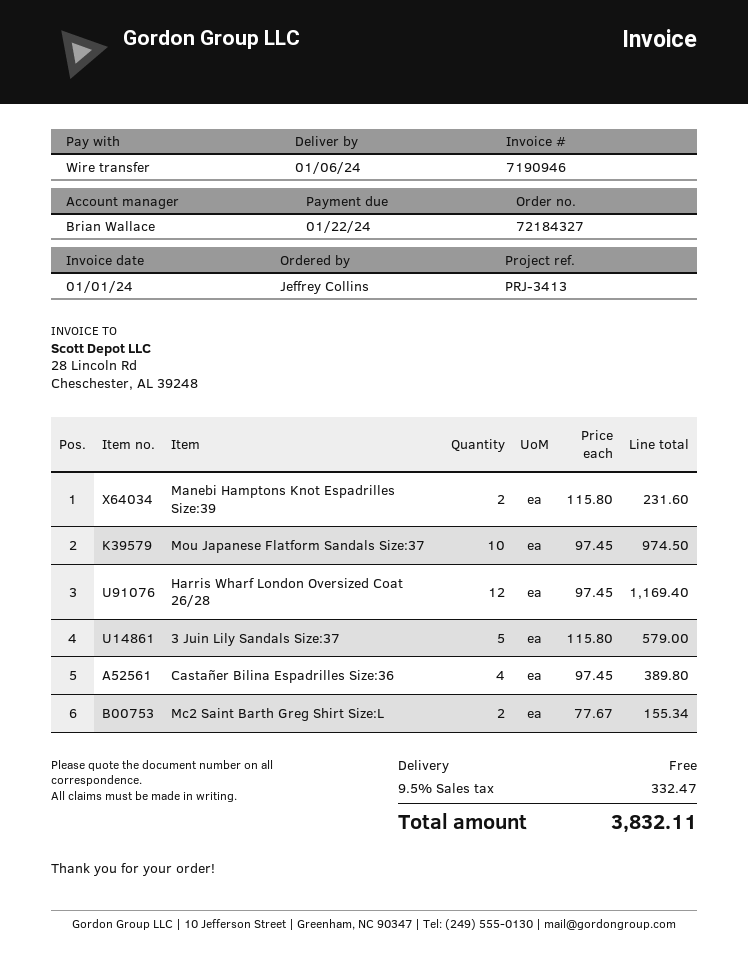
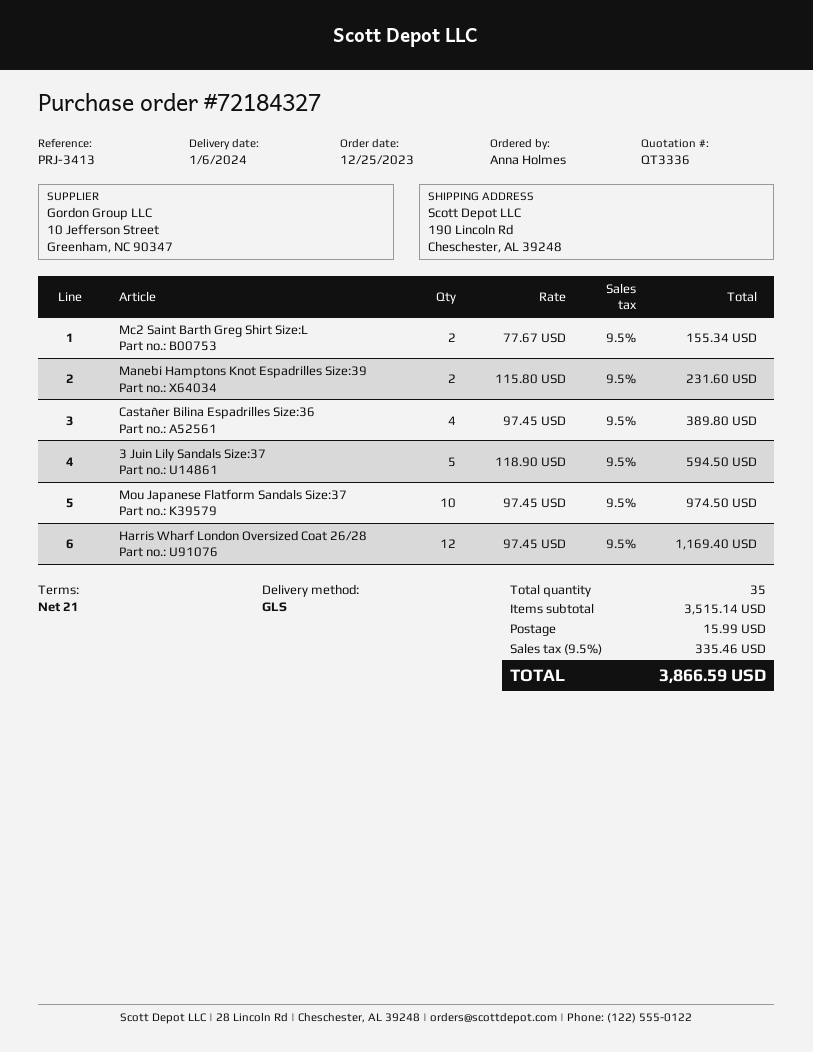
ordered by: Jeffrey Collins -> Anna Holmes
3 Juin Lily Sandals Size:37: 5 x 115.80 = 579.00 -> 5 x 118.90 = 594.50
shipping: 0.00 -> 15.99
tax: 9.5% = 332.47 -> 9.5% = 335.46
total: 3832.11 -> 3866.59

